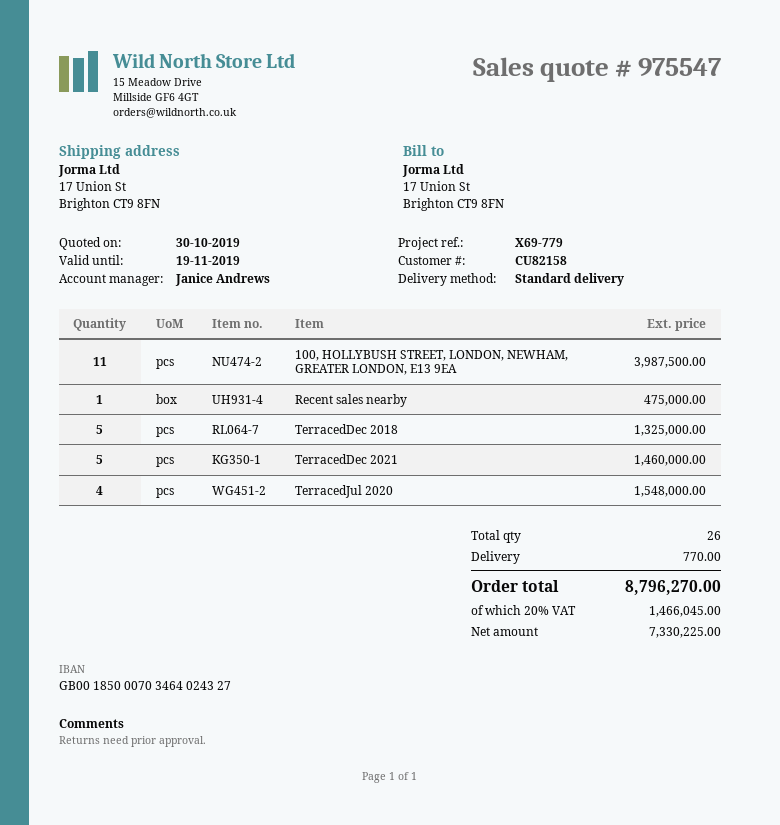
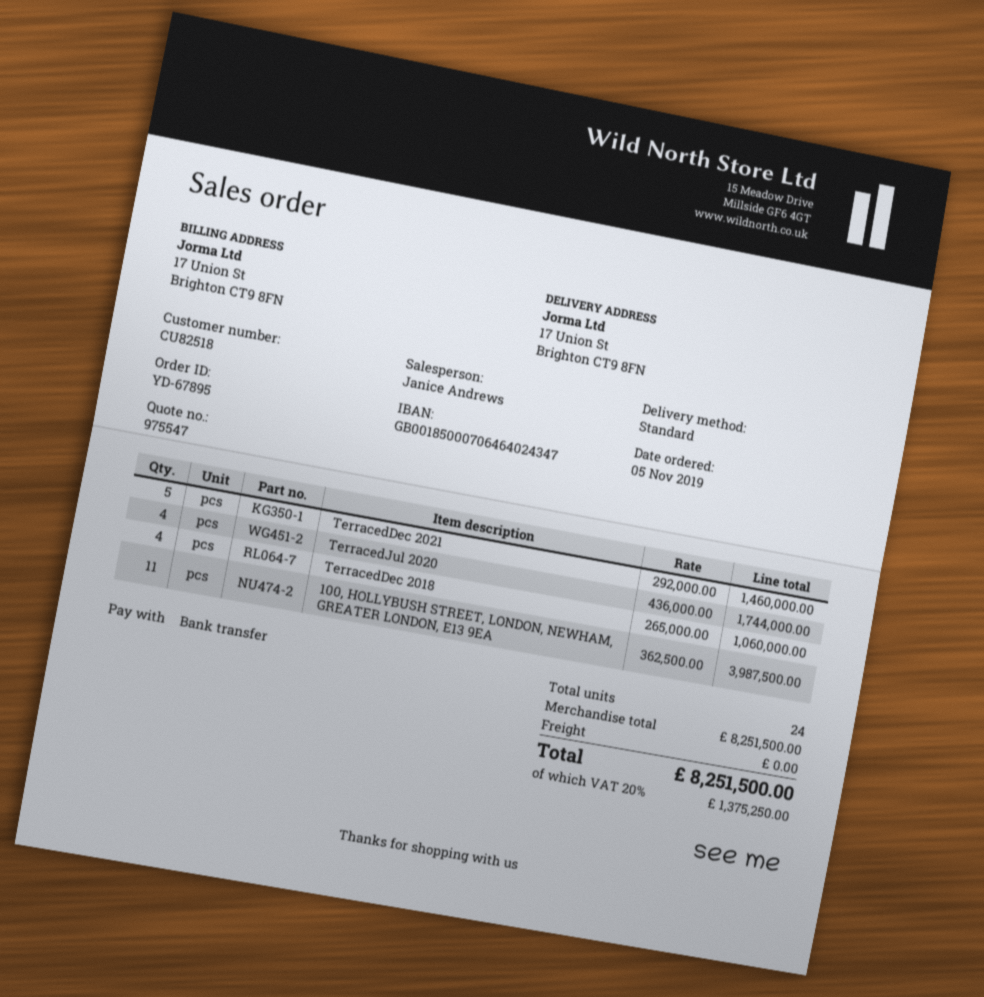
customer number: CU82158 -> CU82518
bank account: GB00185000703464024327 -> GB00185000706464024347
Recent sales nearby: 1 for 475000.00 -> none
TerracedDec 2018: 5 for 1325000.00 -> 4 for 1060000.00
TerracedJul 2020: 4 for 1548000.00 -> 4 for 1744000.00
total quantity: 26 -> 24
shipping: 770.00 -> 0.00
tax: 20% = 1466045.00 -> 20% = 1375250.00
total: 8796270.00 -> 8251500.00

